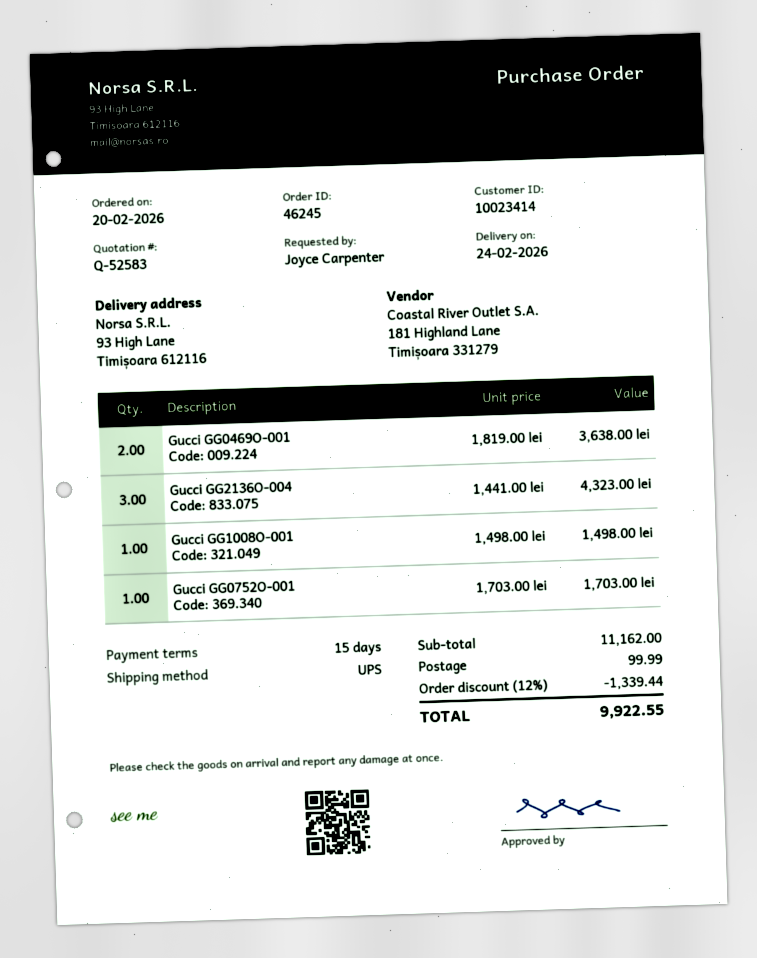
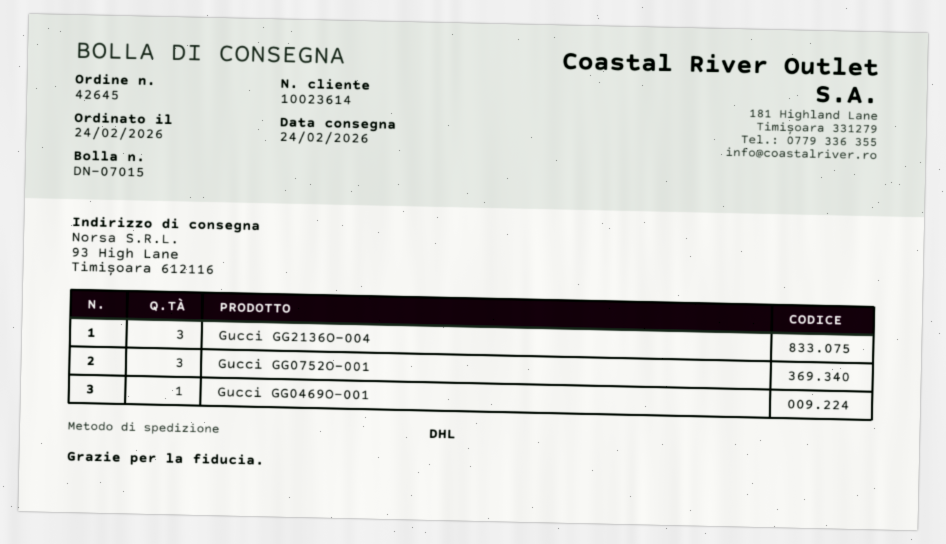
order number: 46245 -> 42645
order date: 2026-02-20 -> 2026-02-24
customer number: 10023414 -> 10023614
shipping method: UPS -> DHL
Gucci GG0469O-001: 2 -> 1
Gucci GG1008O-001: 1 -> none
Gucci GG0752O-001: 1 -> 3

